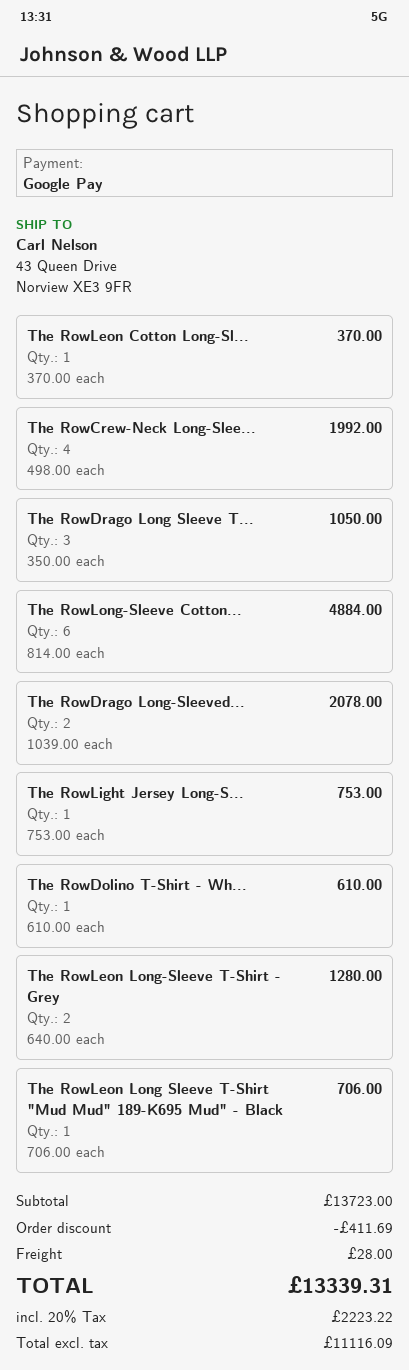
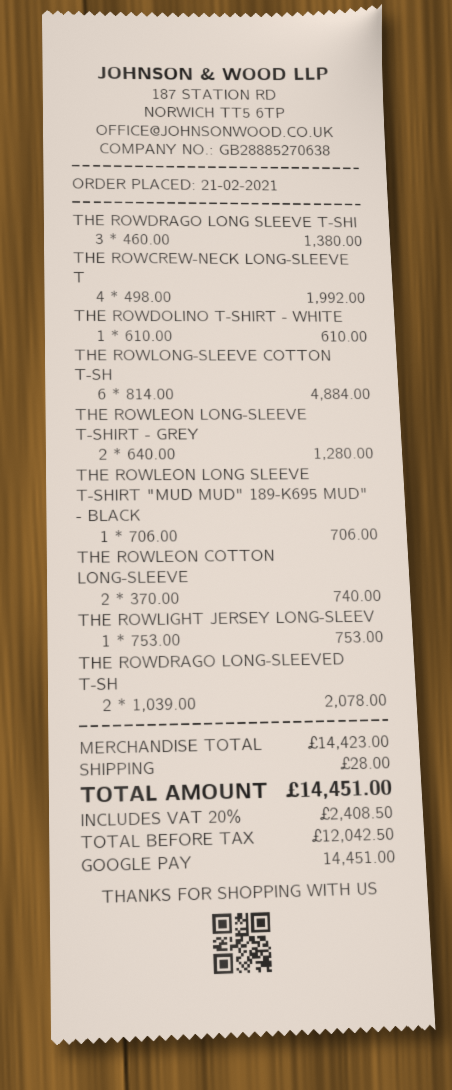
The RowLeon Cotton Long-Sl...: 1 x 370.00 = 370.00 -> 2 x 370.00 = 740.00
The RowDrago Long Sleeve T...: 3 x 350.00 = 1050.00 -> 3 x 460.00 = 1380.00
subtotal: 13723.00 -> 14423.00
discount: 411.69 -> none
net: 11116.09 -> 12042.50
tax: 20% = 2223.22 -> 20% = 2408.50
total: 13339.31 -> 14451.00

